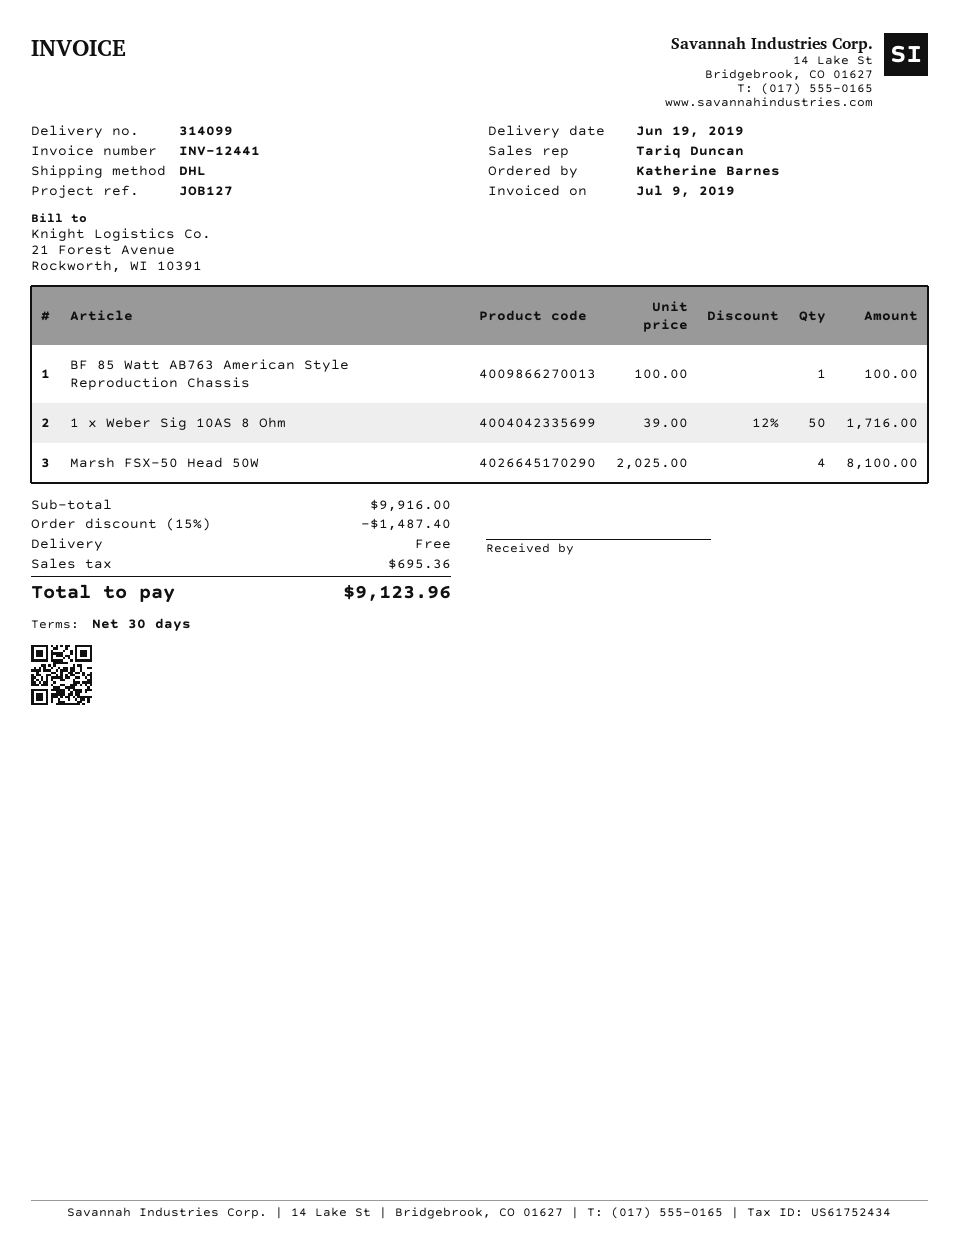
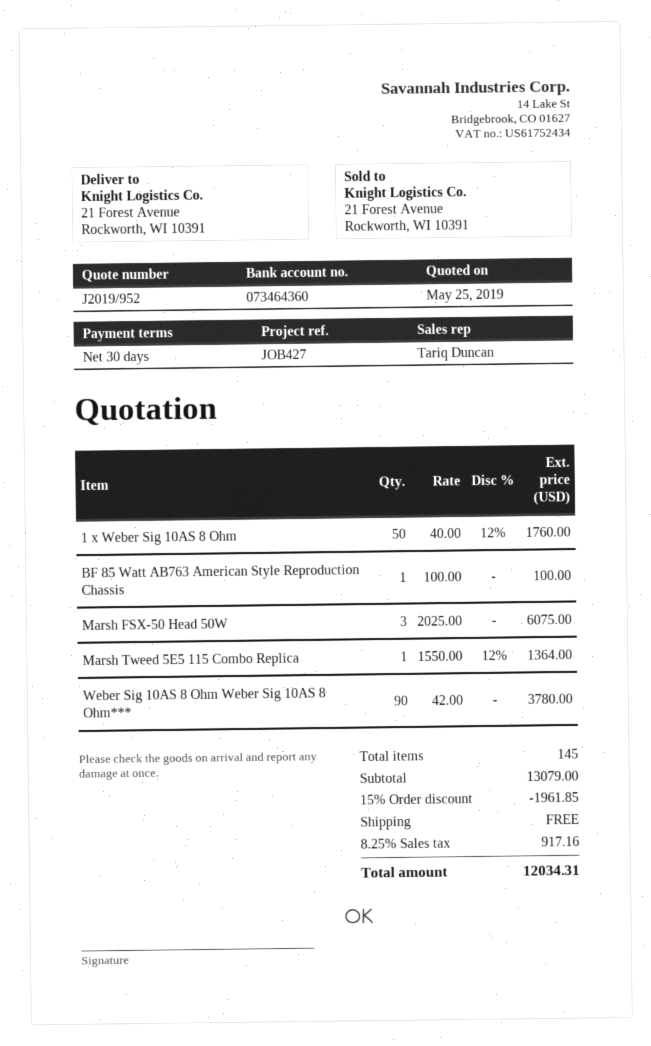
reference: JOB127 -> JOB427
1 x Weber Sig 10AS 8 Ohm: 50 x 39.00 - 12% = 1716.00 -> 50 x 40.00 - 12% = 1760.00
Marsh FSX-50 Head 50W: 4 x 2025.00 = 8100.00 -> 3 x 2025.00 = 6075.00
Marsh Tweed 5E5 115 Combo Replica: none -> 1 x 1550.00 - 12% = 1364.00
Weber Sig 10AS 8 Ohm Weber Sig 10AS 8 Ohm***: none -> 90 x 42.00 = 3780.00
subtotal: 9916.00 -> 13079.00
discount: 15% = 1487.40 -> 15% = 1961.85
tax: 695.36 -> 917.16
total: 9123.96 -> 12034.31

